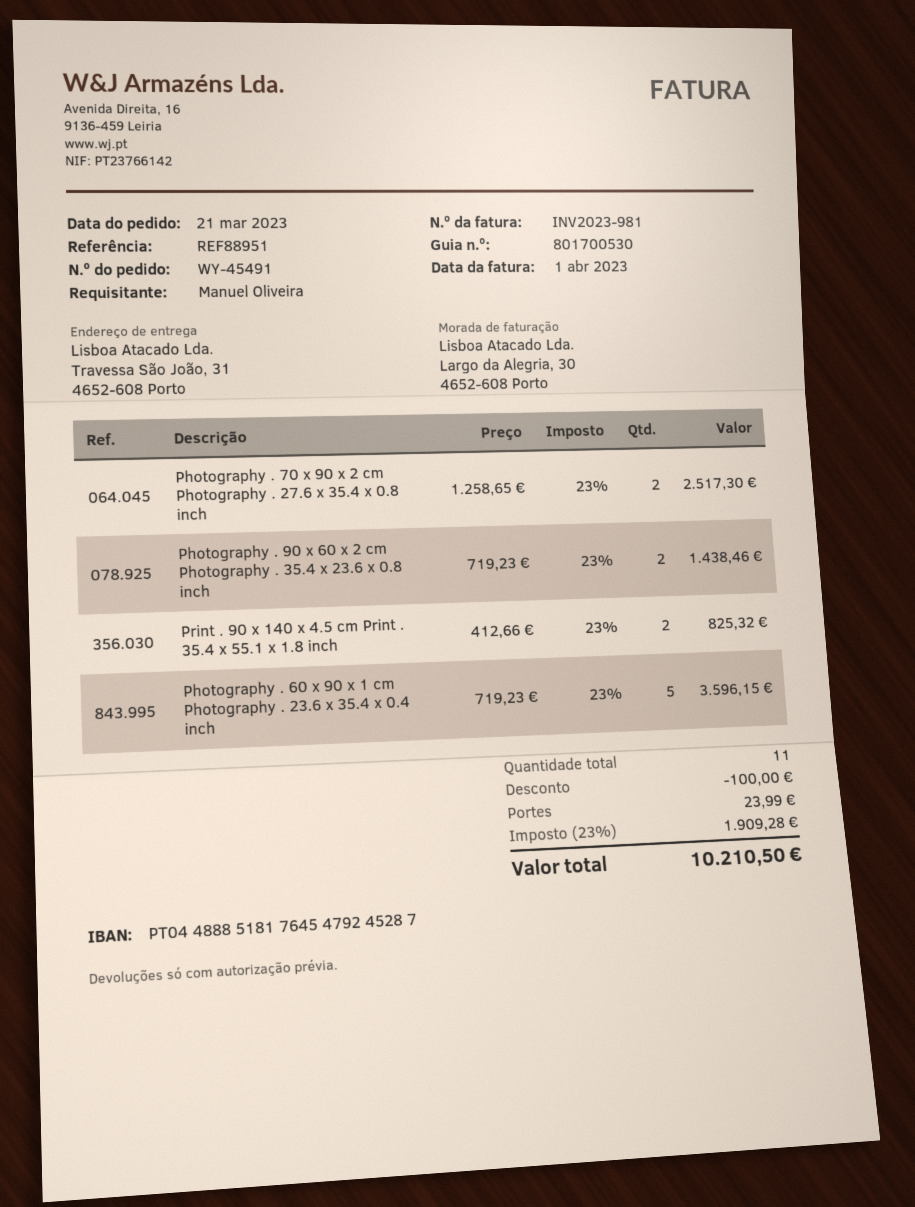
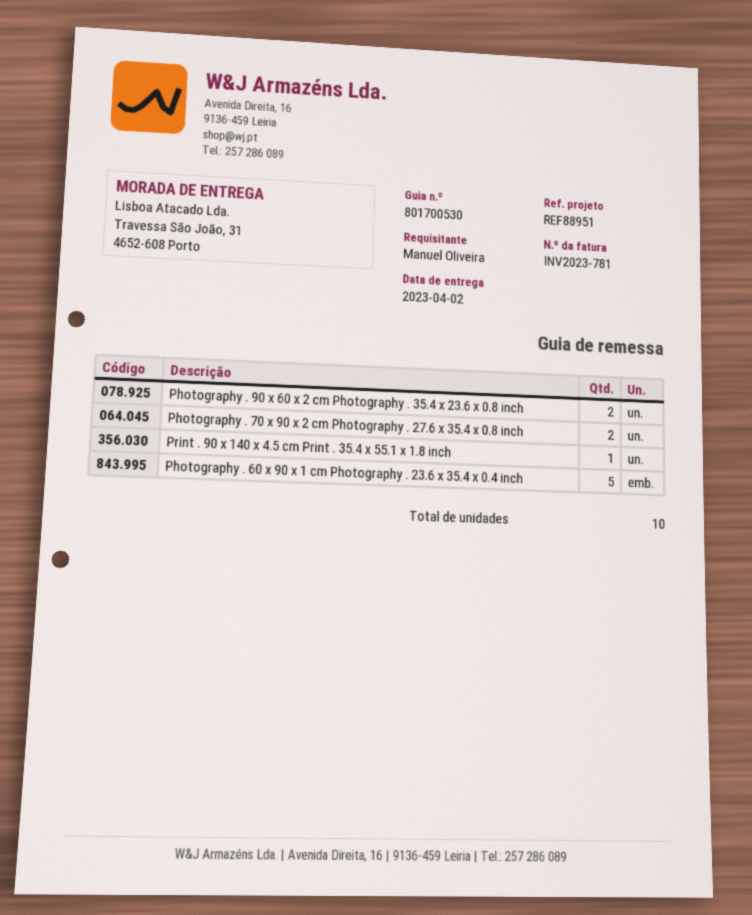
invoice number: INV2023-981 -> INV2023-781
Print . 90 x 140 x 4.5 cm Print . 35.4 x 55.1 x 1.8 inch: 2 -> 1
total quantity: 11 -> 10

